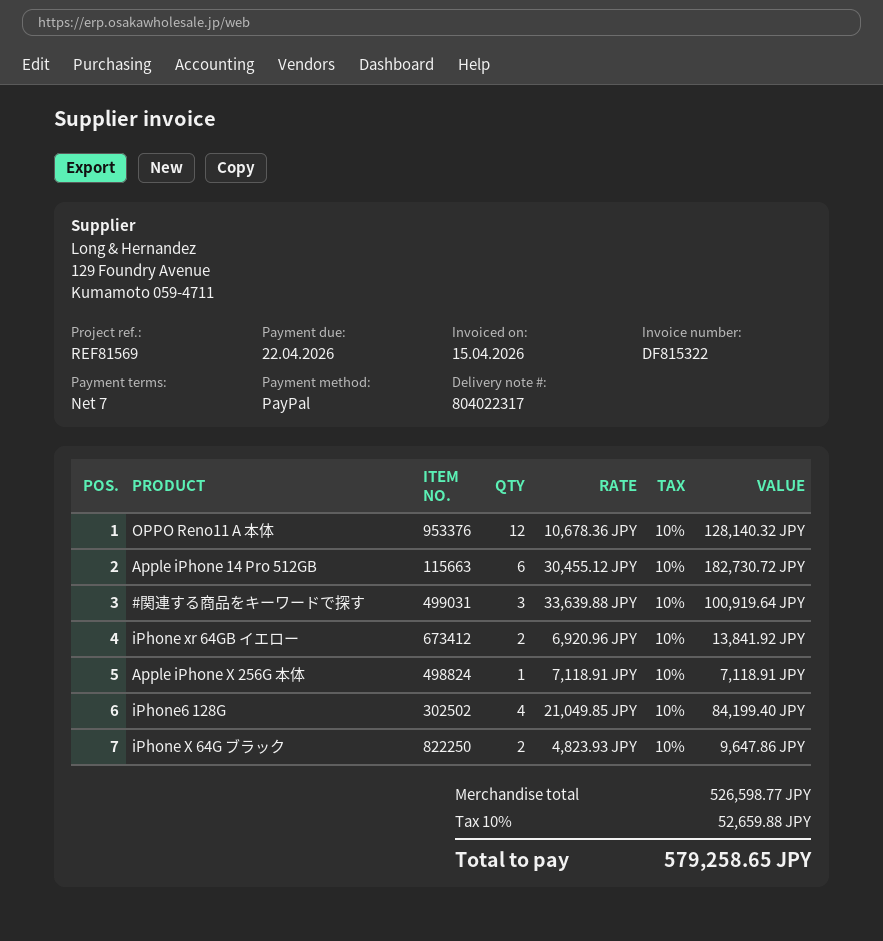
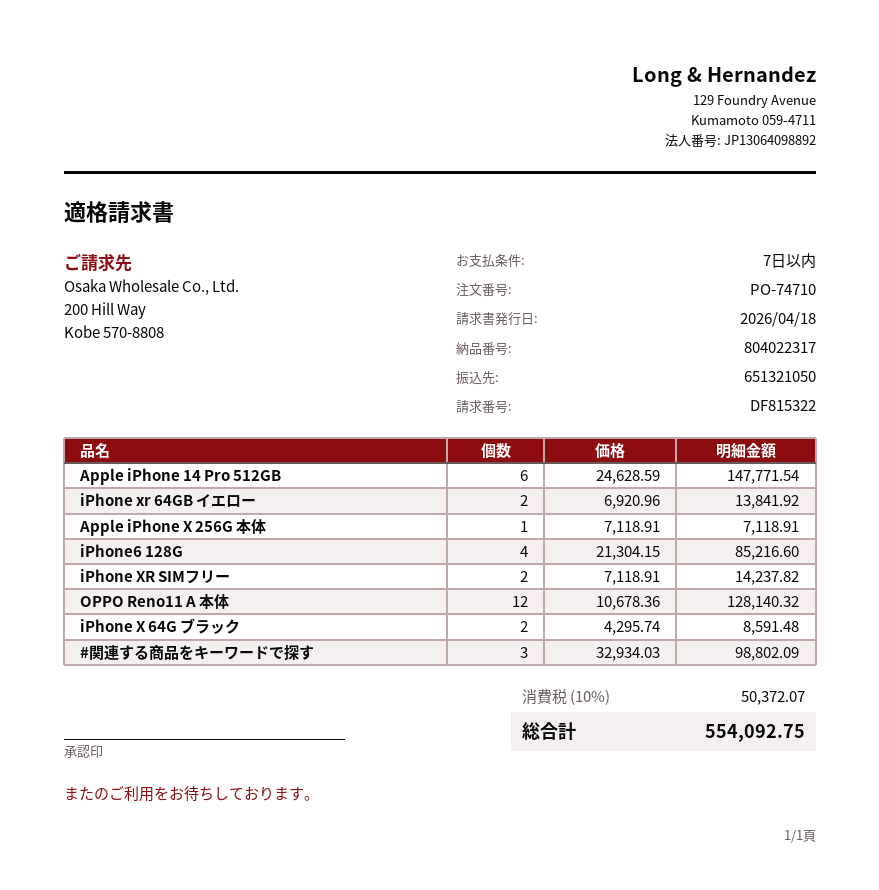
invoice date: 2026-04-15 -> 2026-04-18
Apple iPhone 14 Pro 512GB: 6 x 30455.12 = 182730.72 -> 6 x 24628.59 = 147771.54
#関連する商品をキーワードで探す: 3 x 33639.88 = 100919.64 -> 3 x 32934.03 = 98802.09
iPhone6 128G: 4 x 21049.85 = 84199.40 -> 4 x 21304.15 = 85216.60
iPhone X 64G ブラック: 2 x 4823.93 = 9647.86 -> 2 x 4295.74 = 8591.48
iPhone XR SIMフリー: none -> 2 x 7118.91 = 14237.82
tax: 10% = 52659.88 -> 10% = 50372.07
total: 579258.65 -> 554092.75

